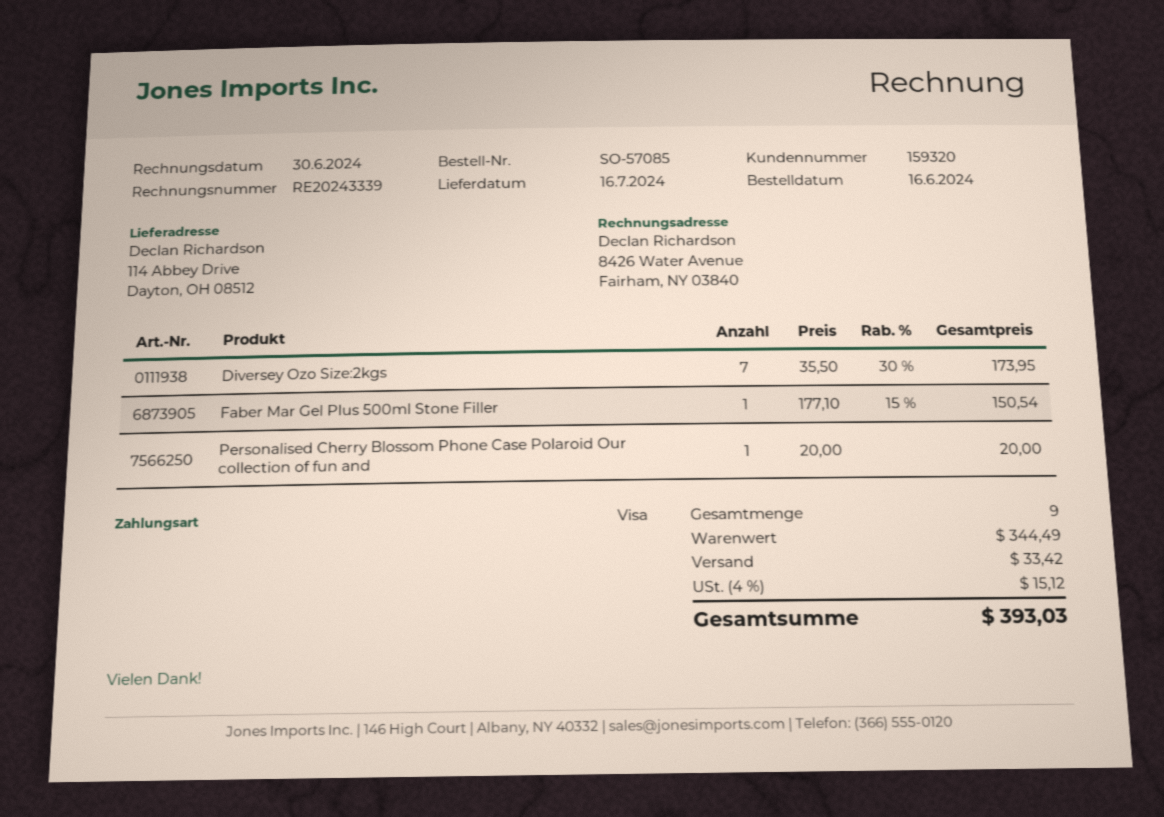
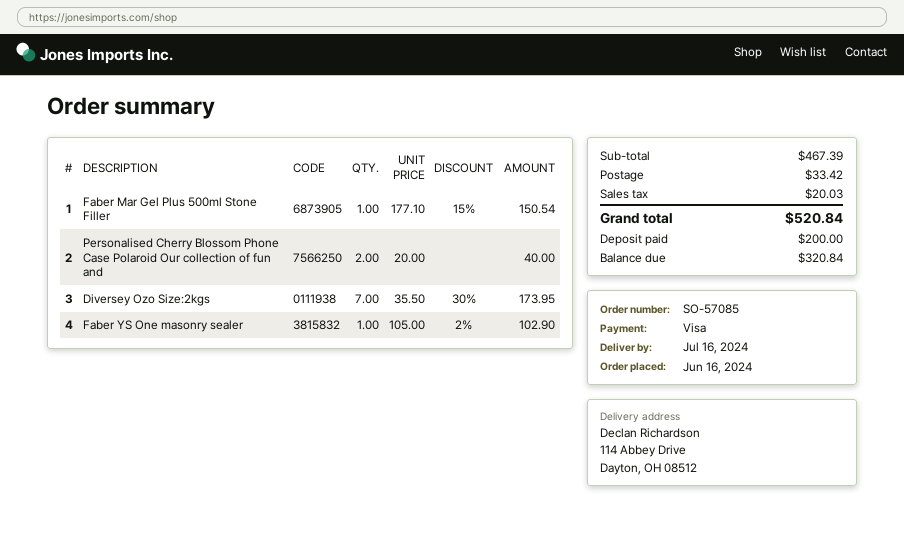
Personalised Cherry Blossom Phone Case Polaroid Our collection of fun and: 1 x 20.00 = 20.00 -> 2 x 20.00 = 40.00
Faber YS One masonry sealer: none -> 1 x 105.00 - 2% = 102.90
subtotal: 344.49 -> 467.39
tax: 15.12 -> 20.03
total: 393.03 -> 520.84

